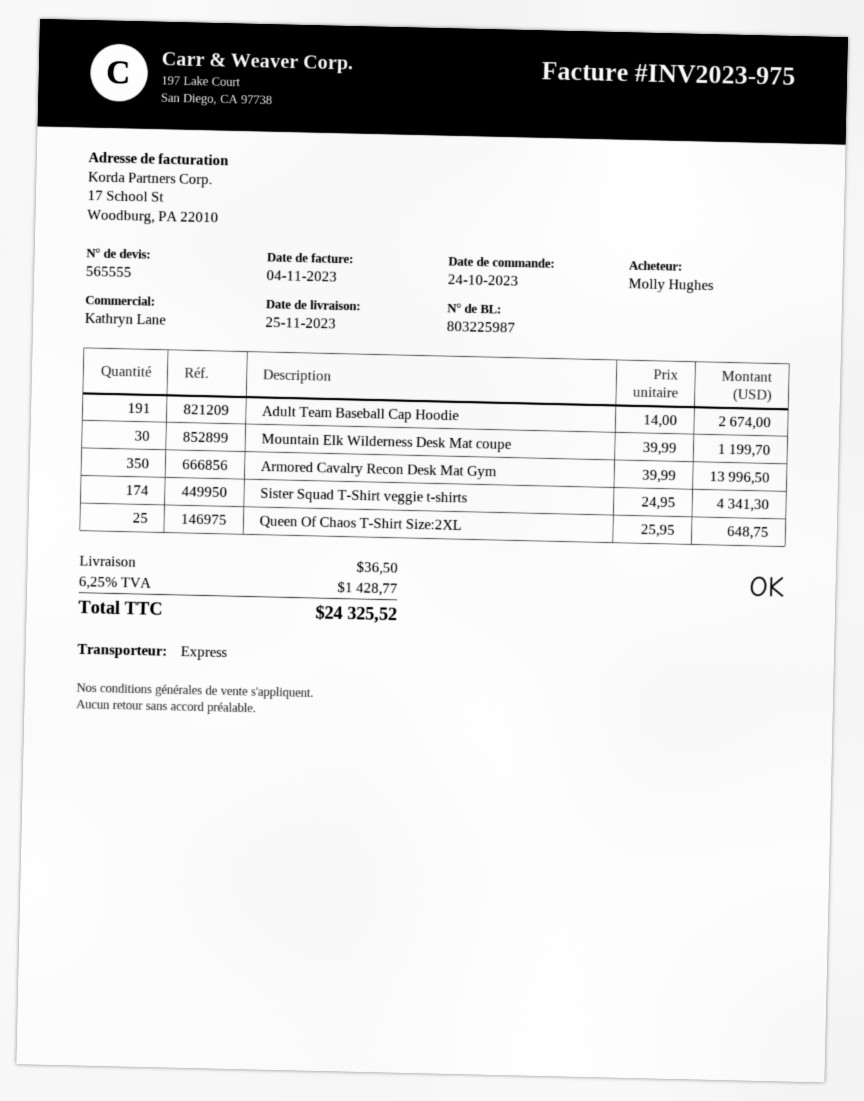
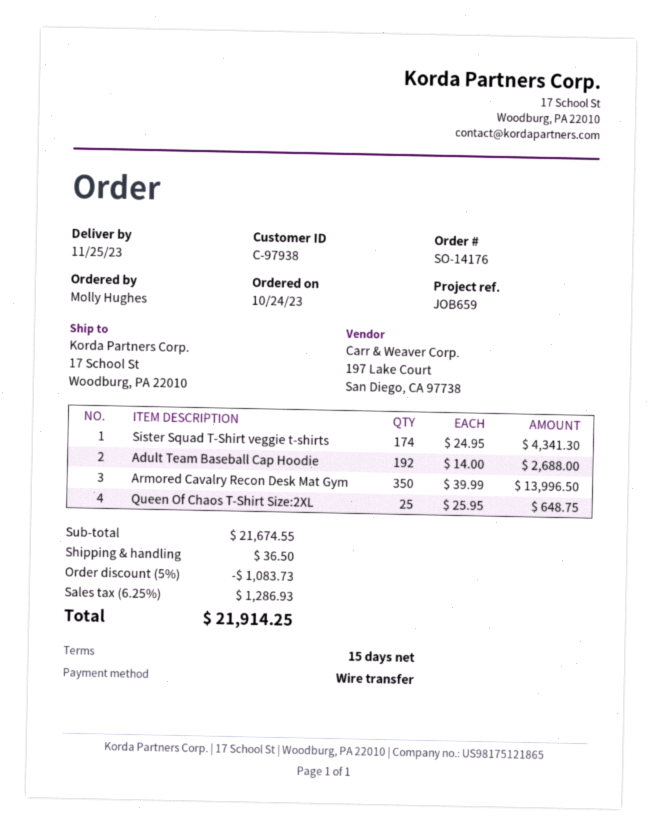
Adult Team Baseball Cap Hoodie: 191 x 14.00 = 2674.00 -> 192 x 14.00 = 2688.00
Mountain Elk Wilderness Desk Mat coupe: 30 x 39.99 = 1199.70 -> none
discount: none -> 5% = 1083.73
tax: 6.25% = 1428.77 -> 6.25% = 1286.93
total: 24325.52 -> 21914.25

